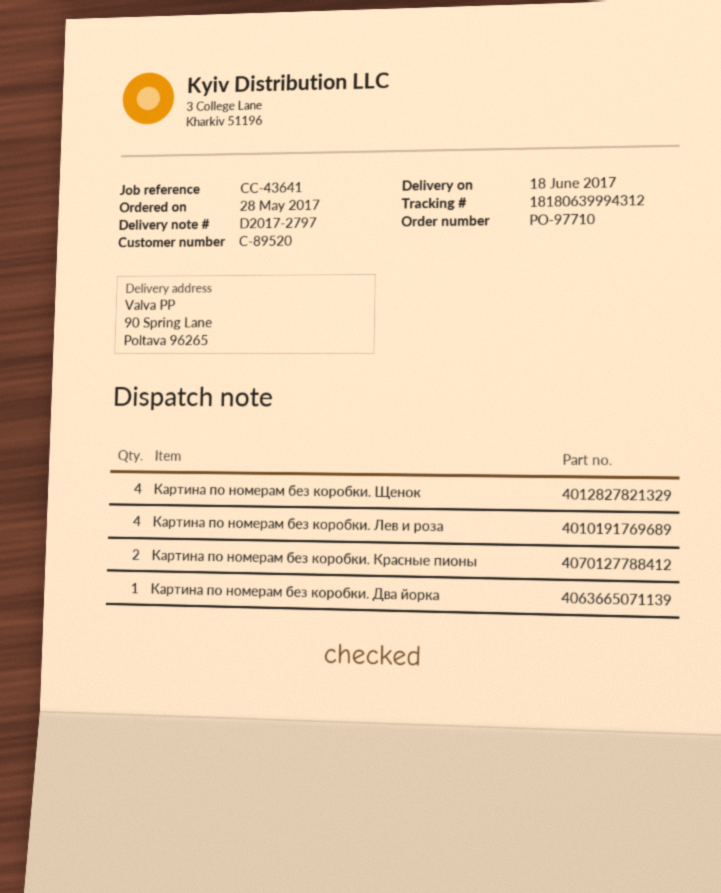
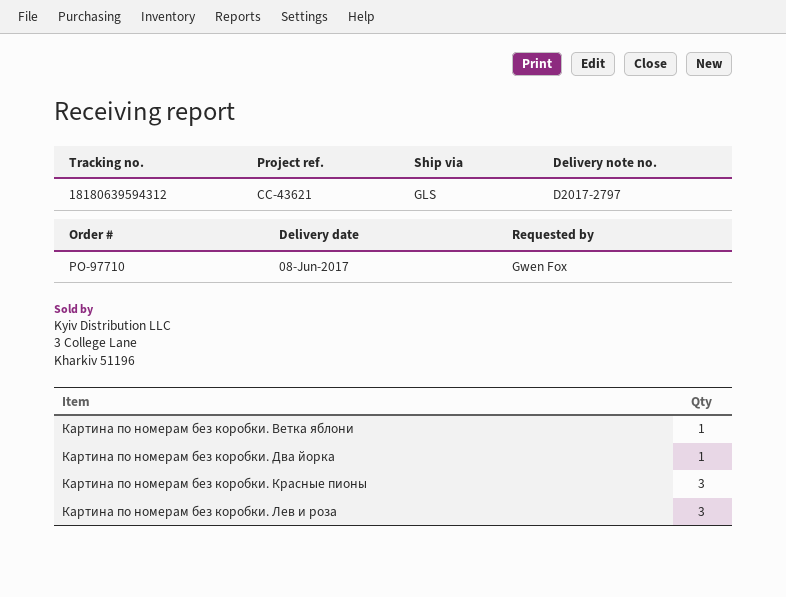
delivery date: 2017-06-18 -> 2017-06-08
reference: CC-43641 -> CC-43621
tracking number: 18180639994312 -> 18180639594312
Картина по номерам без коробки. Щенок: 4 -> none
Картина по номерам без коробки. Лев и роза: 4 -> 3
Картина по номерам без коробки. Красные пионы: 2 -> 3
Картина по номерам без коробки. Ветка яблони: none -> 1

